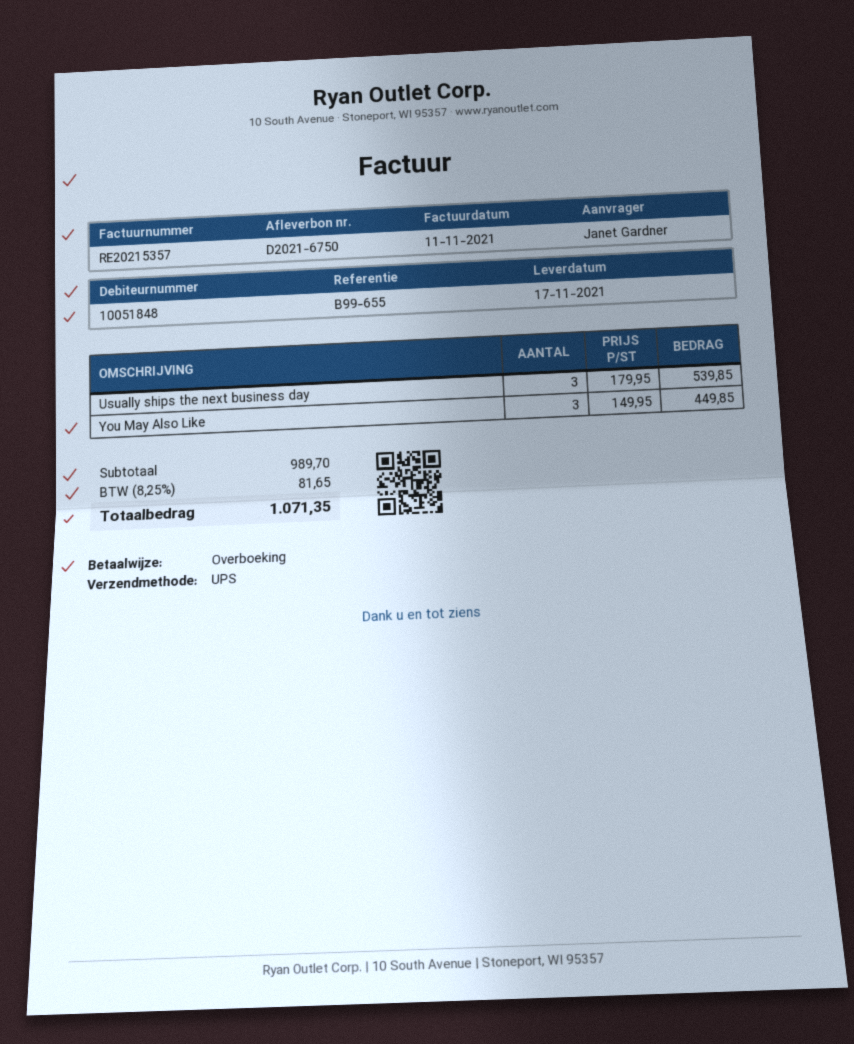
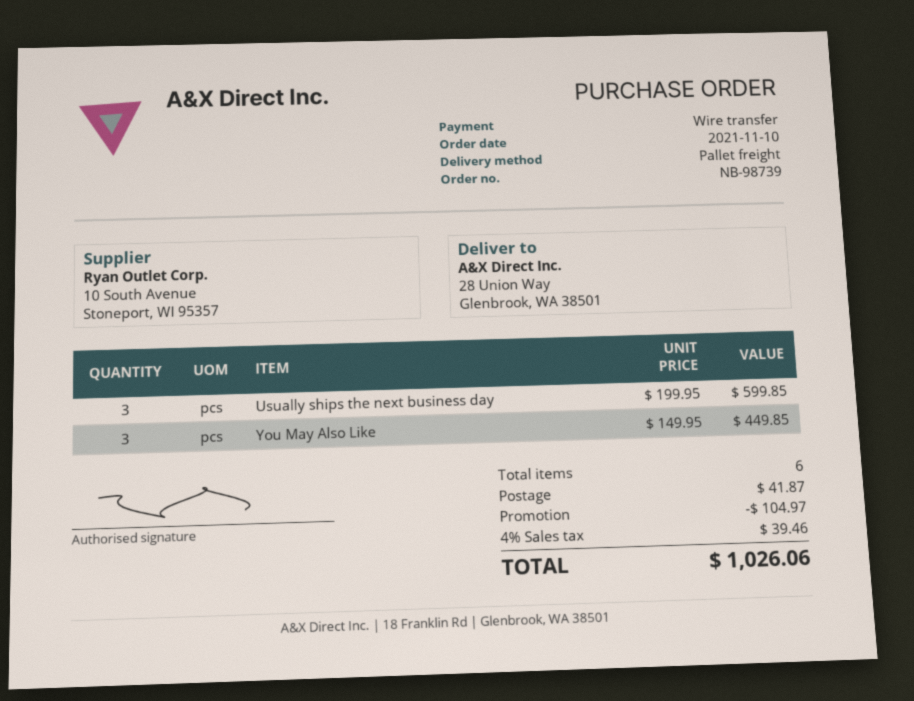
shipping method: UPS -> pallet freight
Usually ships the next business day: 3 x 179.95 = 539.85 -> 3 x 199.95 = 599.85
discount: none -> 104.97
shipping: none -> 41.87
tax: 8.25% = 81.65 -> 4% = 39.46
total: 1071.35 -> 1026.06

